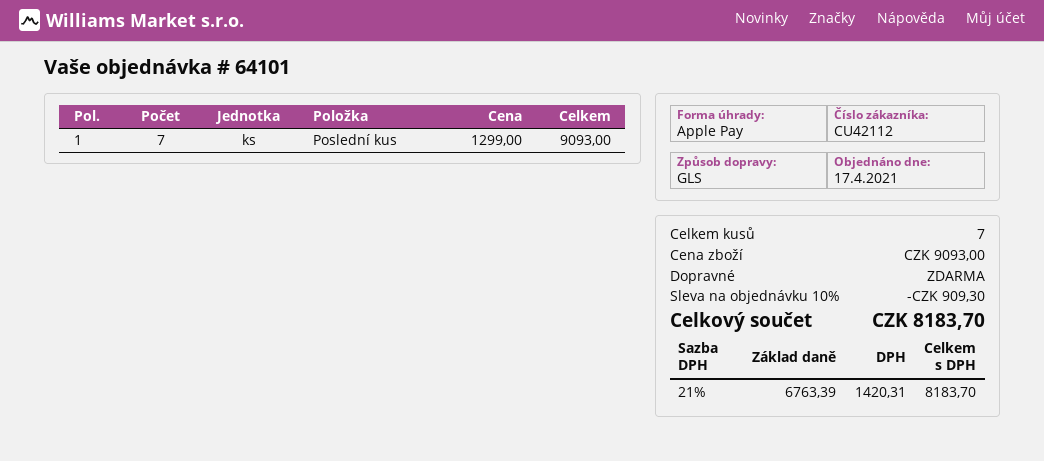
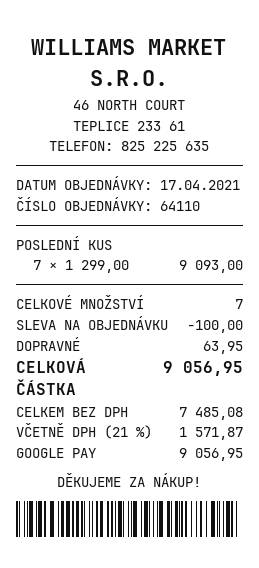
order number: 64101 -> 64110
payment method: Apple Pay -> Google Pay
discount: 909.30 -> 100.00
shipping: 0.00 -> 63.95
net: 6763.39 -> 7485.08
tax: 21% = 1420.31 -> 21% = 1571.87
total: 8183.70 -> 9056.95

